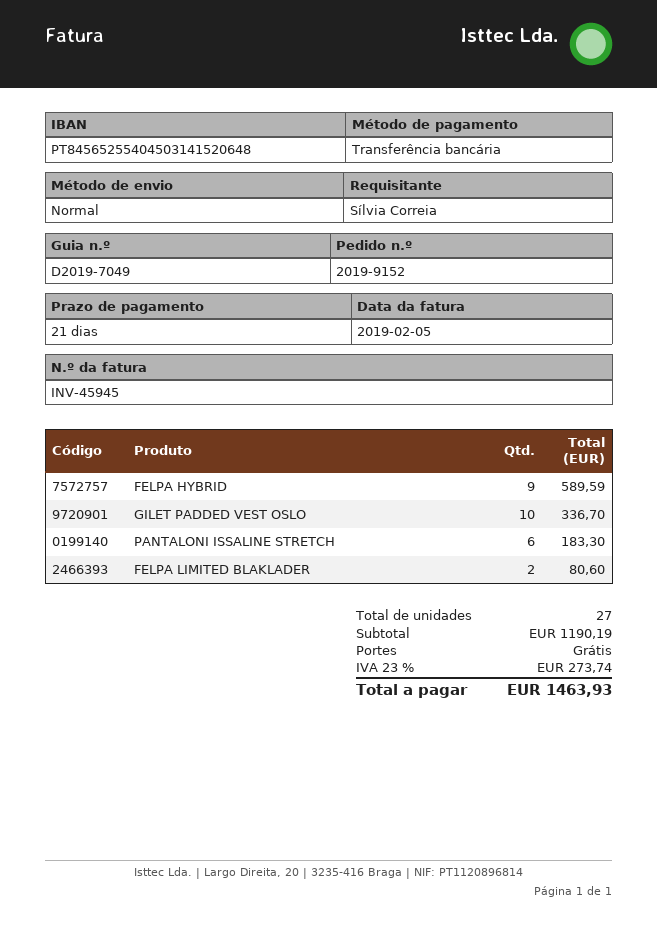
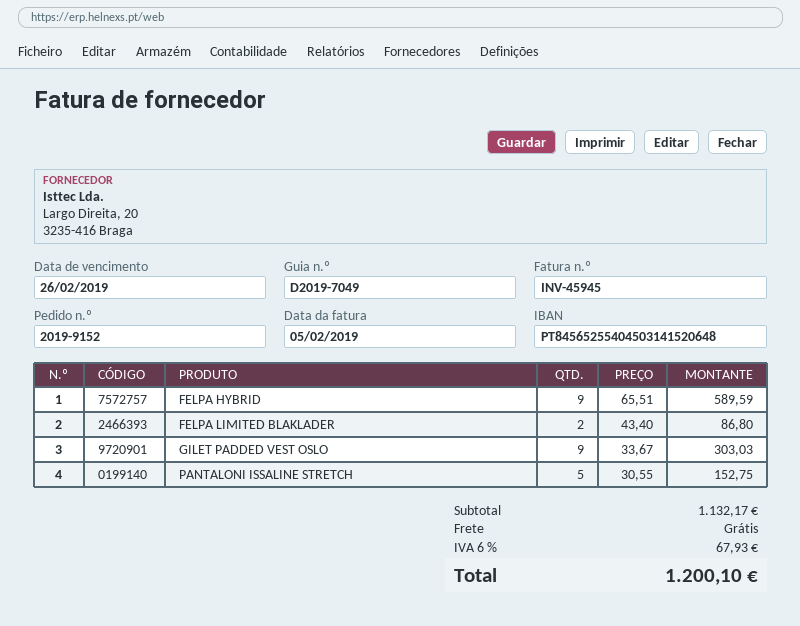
GILET PADDED VEST OSLO: 10 for 336.70 -> 9 for 303.03
PANTALONI ISSALINE STRETCH: 6 for 183.30 -> 5 for 152.75
FELPA LIMITED BLAKLADER: 2 for 80.60 -> 2 for 86.80
subtotal: 1190.19 -> 1132.17
tax: 23% = 273.74 -> 6% = 67.93
total: 1463.93 -> 1200.10

